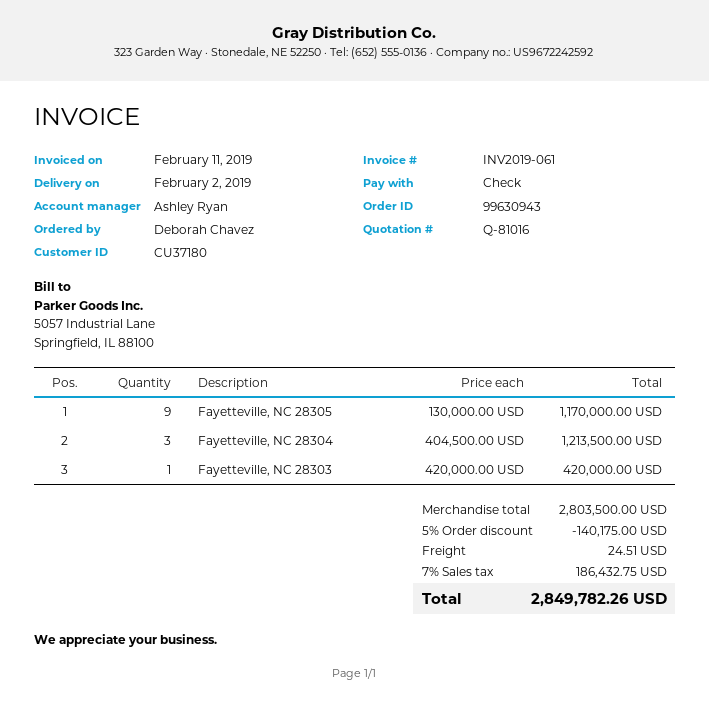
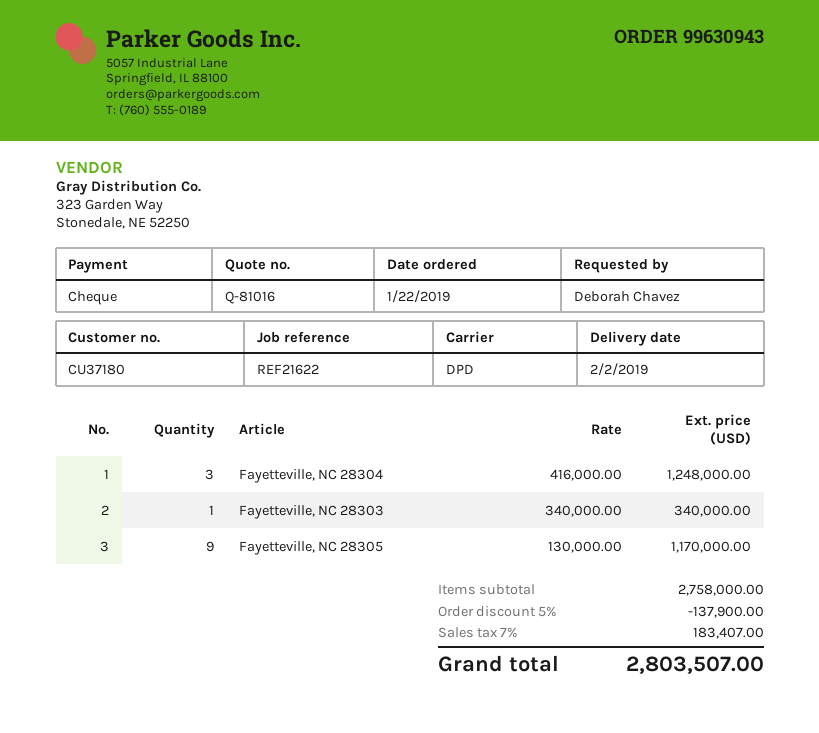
Fayetteville, NC 28304: 3 x 404500.00 = 1213500.00 -> 3 x 416000.00 = 1248000.00
Fayetteville, NC 28303: 1 x 420000.00 = 420000.00 -> 1 x 340000.00 = 340000.00
subtotal: 2803500.00 -> 2758000.00
discount: 5% = 140175.00 -> 5% = 137900.00
shipping: 24.51 -> none
tax: 7% = 186432.75 -> 7% = 183407.00
total: 2849782.26 -> 2803507.00

